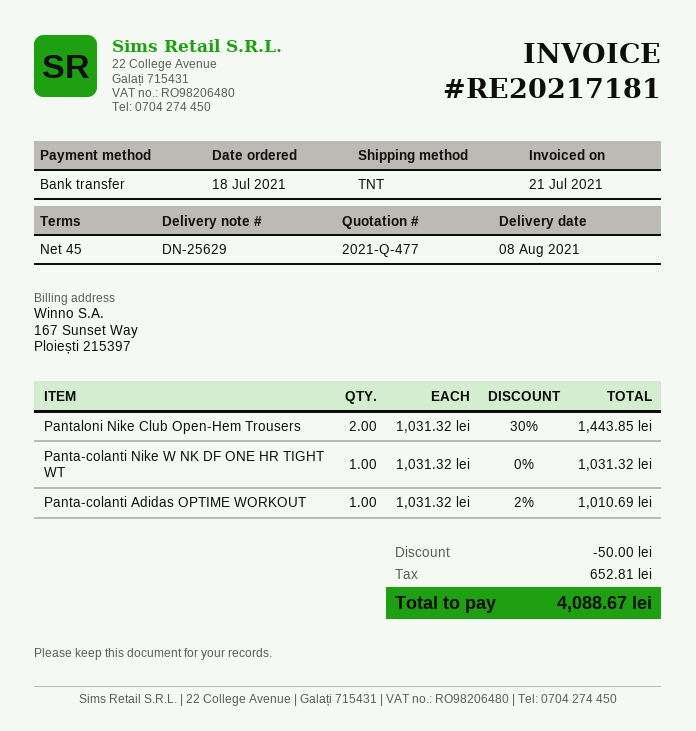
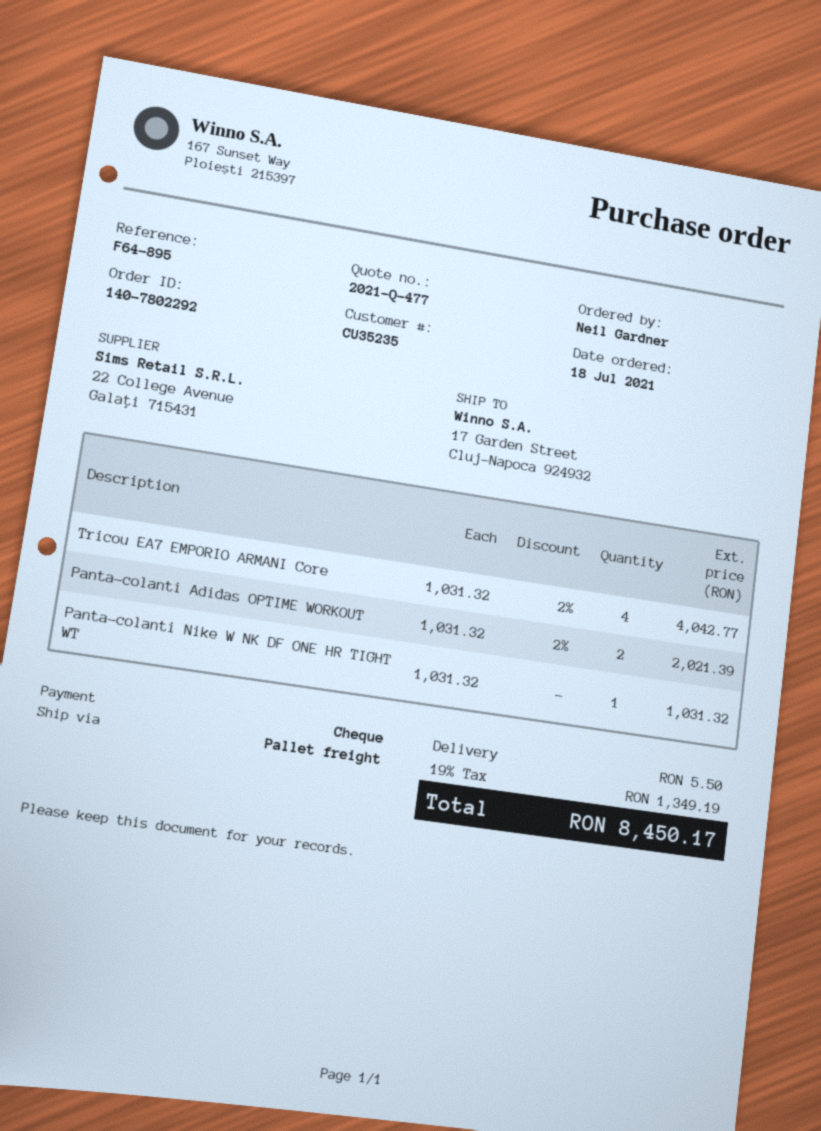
payment method: bank transfer -> cheque
shipping method: TNT -> pallet freight
Pantaloni Nike Club Open-Hem Trousers: 2 x 1031.32 - 30% = 1443.85 -> none
Panta-colanti Adidas OPTIME WORKOUT: 1 x 1031.32 - 2% = 1010.69 -> 2 x 1031.32 - 2% = 2021.39
Tricou EA7 EMPORIO ARMANI Core: none -> 4 x 1031.32 - 2% = 4042.77
discount: 50.00 -> none
shipping: none -> 5.50
tax: 652.81 -> 1349.19
total: 4088.67 -> 8450.17

